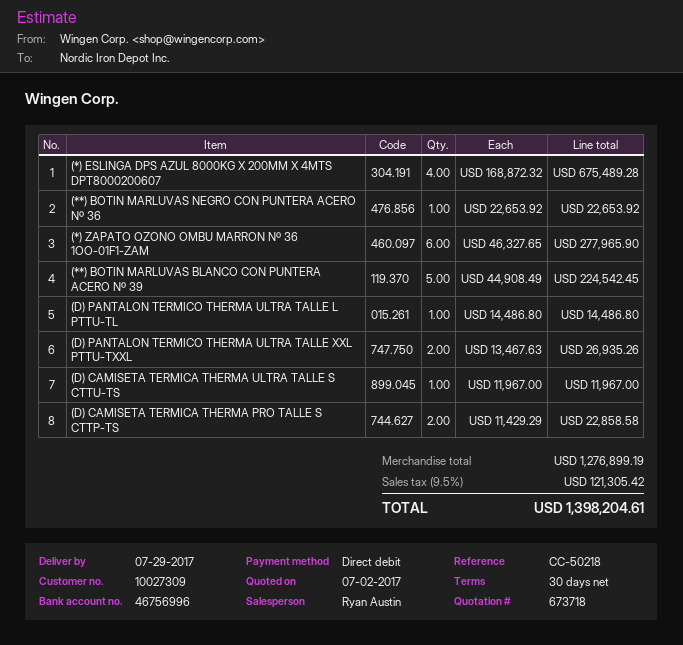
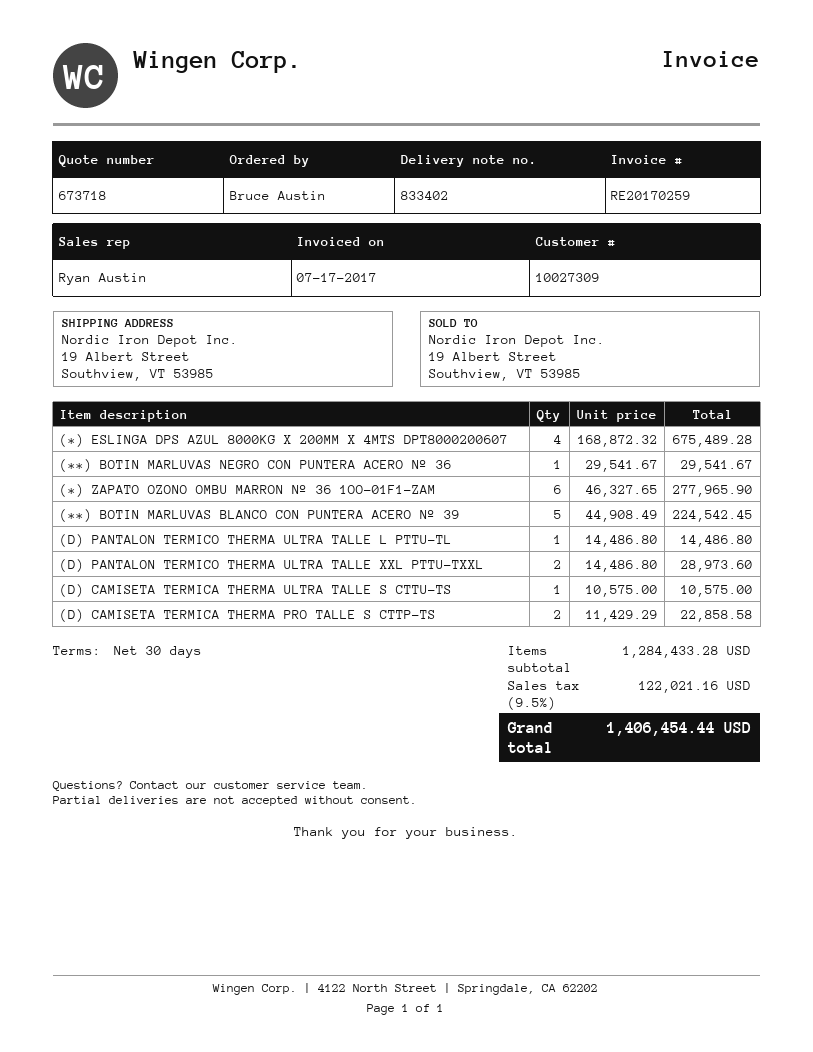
(**) BOTIN MARLUVAS NEGRO CON PUNTERA ACERO Nº 36: 1 x 22653.92 = 22653.92 -> 1 x 29541.67 = 29541.67
(D) PANTALON TERMICO THERMA ULTRA TALLE XXL PTTU-TXXL: 2 x 13467.63 = 26935.26 -> 2 x 14486.80 = 28973.60
(D) CAMISETA TERMICA THERMA ULTRA TALLE S CTTU-TS: 1 x 11967.00 = 11967.00 -> 1 x 10575.00 = 10575.00
subtotal: 1276899.19 -> 1284433.28
tax: 9.5% = 121305.42 -> 9.5% = 122021.16
total: 1398204.61 -> 1406454.44

